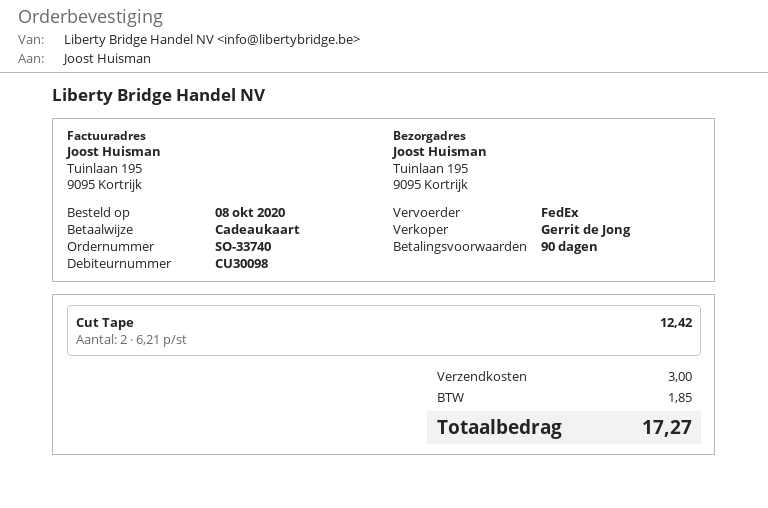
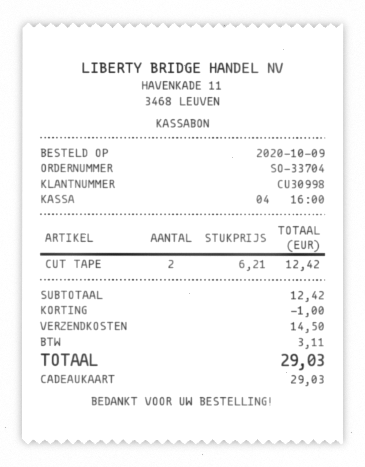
order number: SO-33740 -> SO-33704
order date: 2020-10-08 -> 2020-10-09
customer number: CU30098 -> CU30998
discount: none -> 1.00
shipping: 3.00 -> 14.50
tax: 1.85 -> 3.11
total: 17.27 -> 29.03

